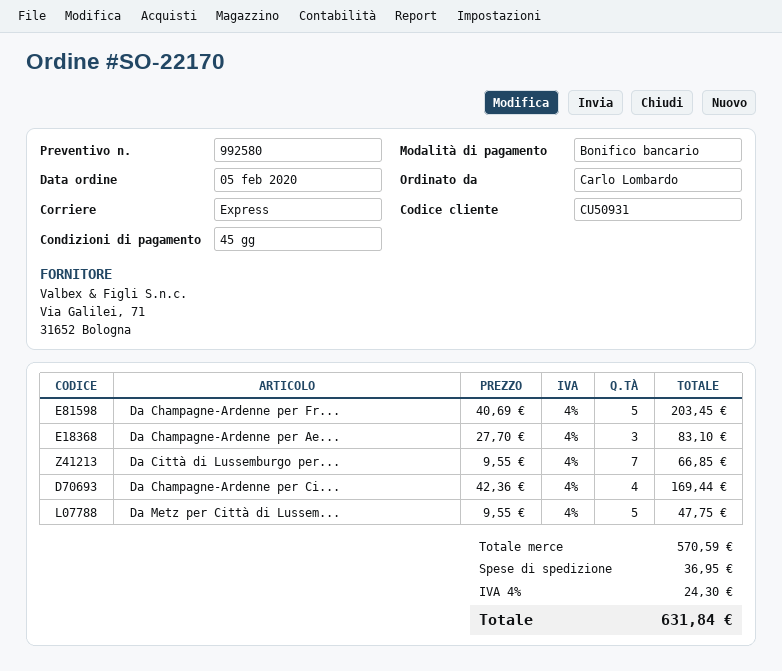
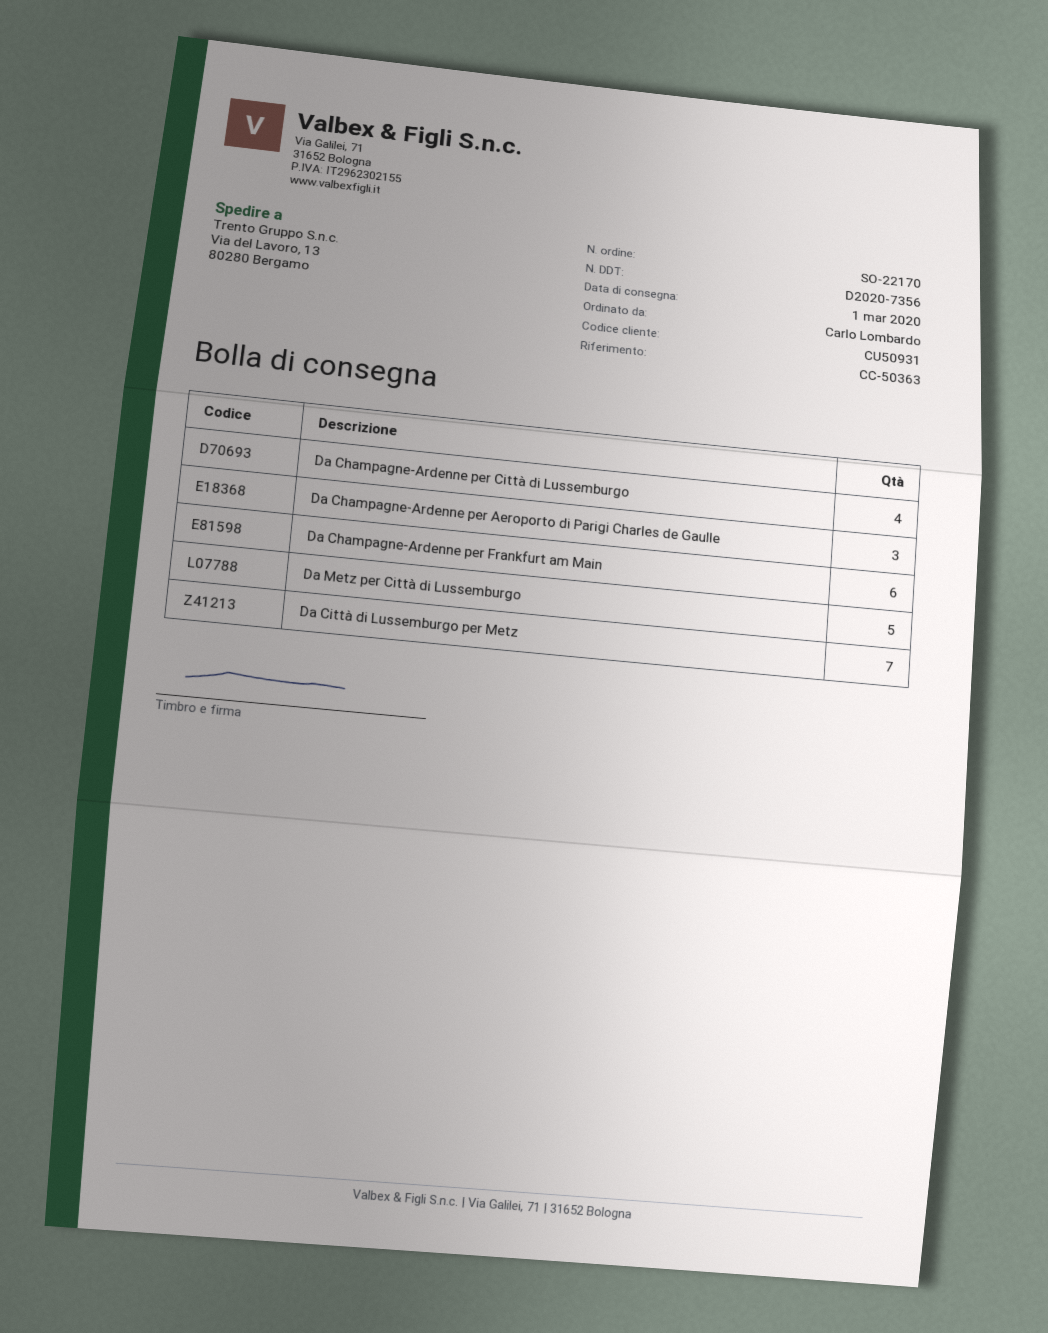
Da Champagne-Ardenne per Fr...: 5 -> 6

